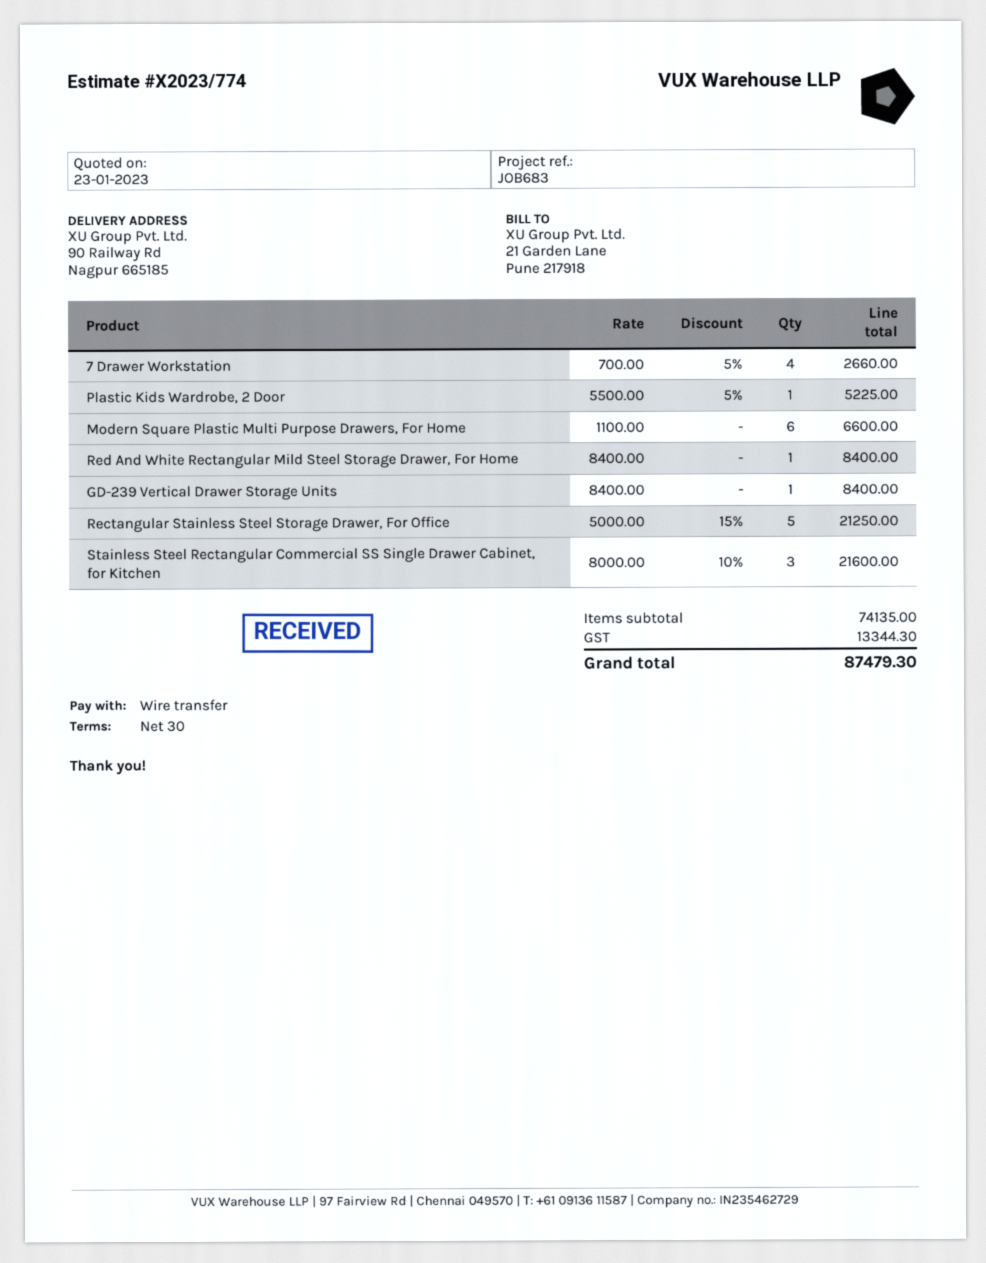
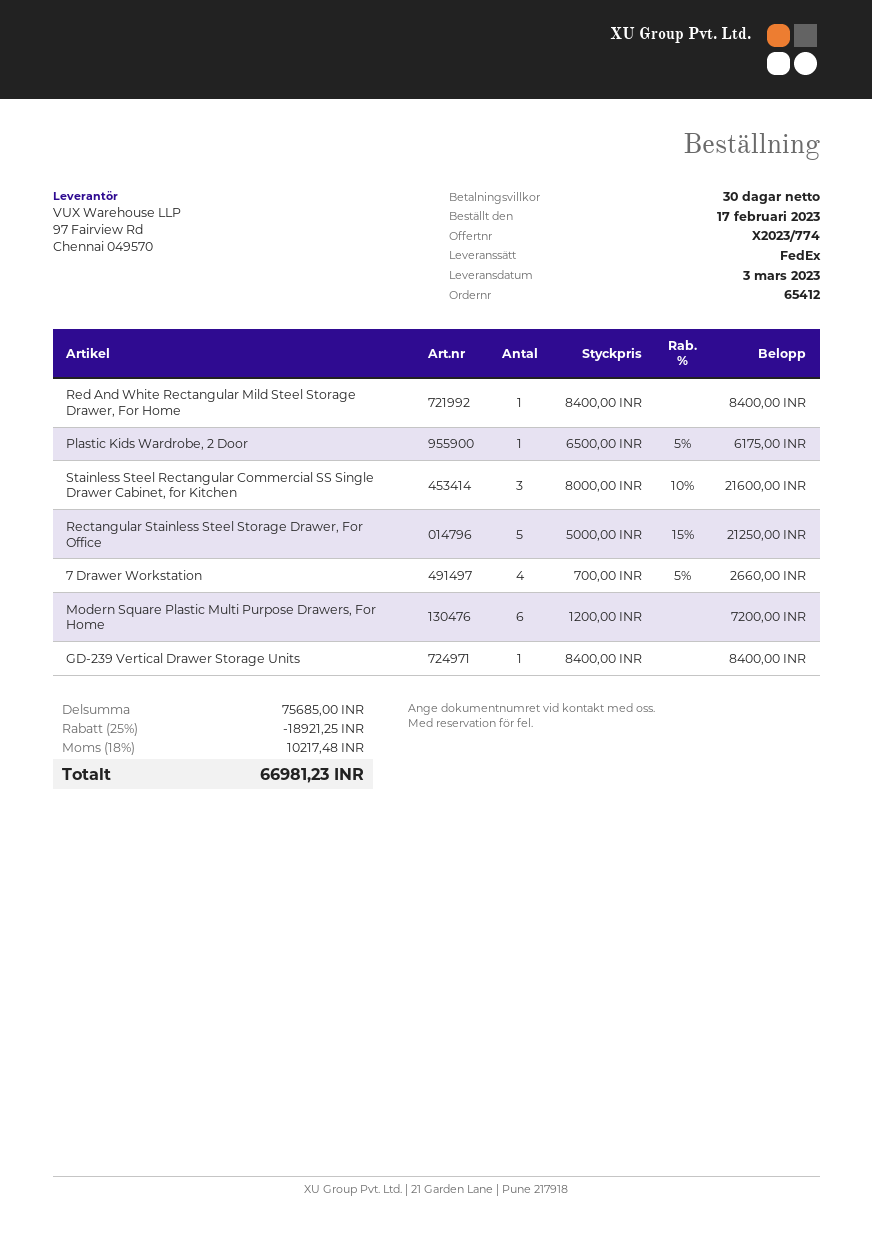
Plastic Kids Wardrobe, 2 Door: 1 x 5500.00 - 5% = 5225.00 -> 1 x 6500.00 - 5% = 6175.00
Modern Square Plastic Multi Purpose Drawers, For Home: 6 x 1100.00 = 6600.00 -> 6 x 1200.00 = 7200.00
subtotal: 74135.00 -> 75685.00
discount: none -> 25% = 18921.25
tax: 13344.30 -> 10217.48
total: 87479.30 -> 66981.23

